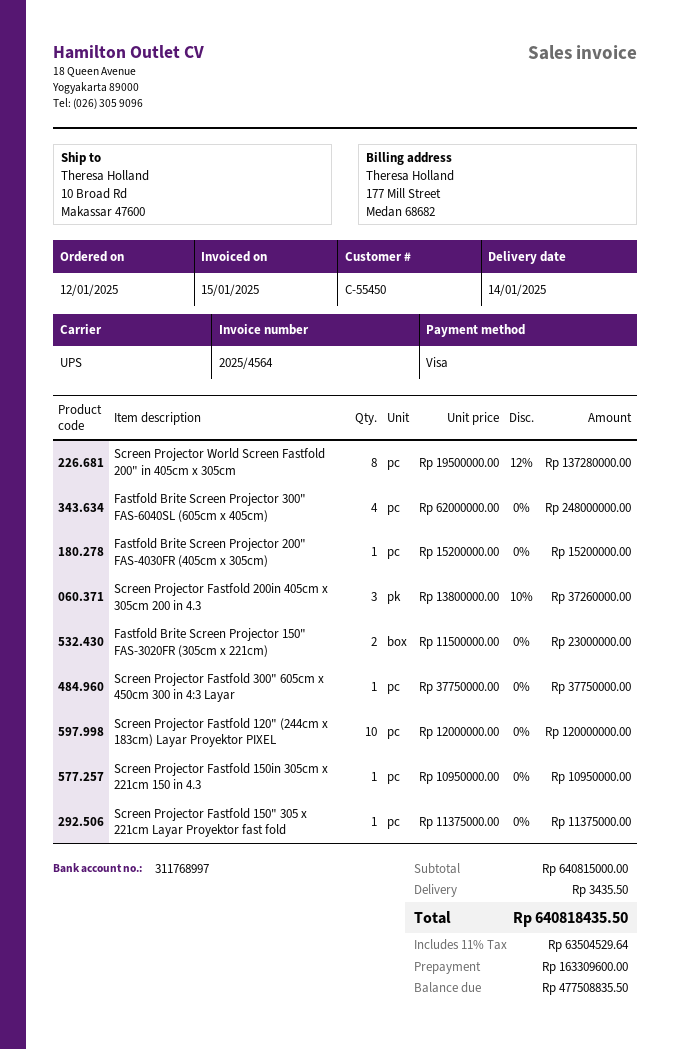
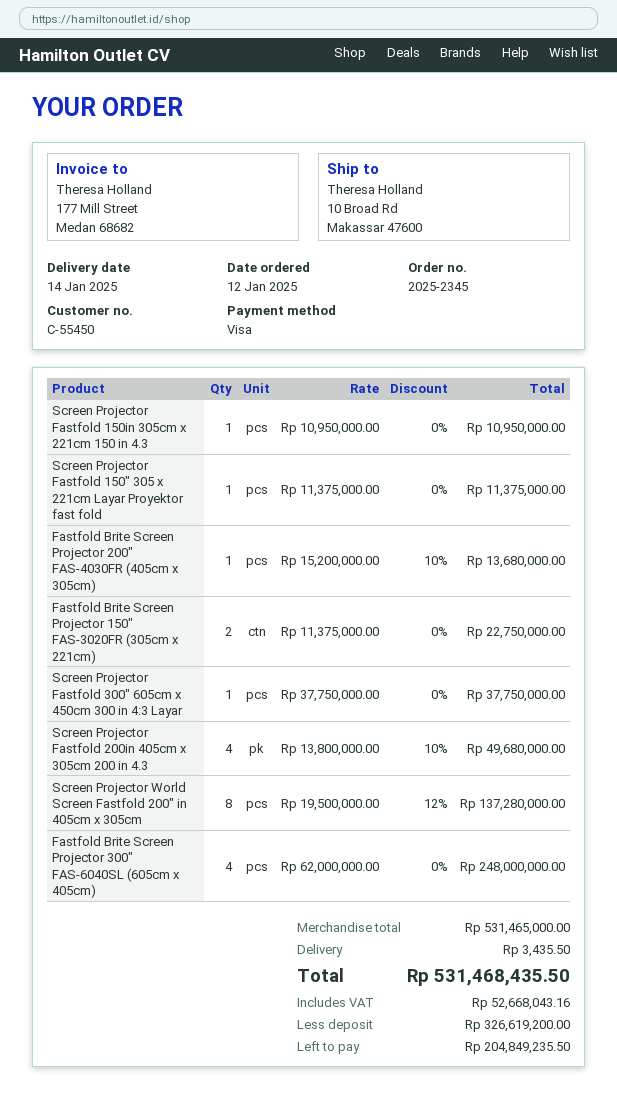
Fastfold Brite Screen Projector 200" FAS-4030FR (405cm x 305cm): 1 x 15200000.00 = 15200000.00 -> 1 x 15200000.00 - 10% = 13680000.00
Screen Projector Fastfold 200in 405cm x 305cm 200 in 4.3: 3 x 13800000.00 - 10% = 37260000.00 -> 4 x 13800000.00 - 10% = 49680000.00
Fastfold Brite Screen Projector 150" FAS-3020FR (305cm x 221cm): 2 x 11500000.00 = 23000000.00 -> 2 x 11375000.00 = 22750000.00
Screen Projector Fastfold 120" (244cm x 183cm) Layar Proyektor PIXEL: 10 x 12000000.00 = 120000000.00 -> none
subtotal: 640815000.00 -> 531465000.00
tax: 63504529.64 -> 52668043.16
total: 640818435.50 -> 531468435.50
deposit: 163309600.00 -> 326619200.00
balance: 477508835.50 -> 204849235.50

